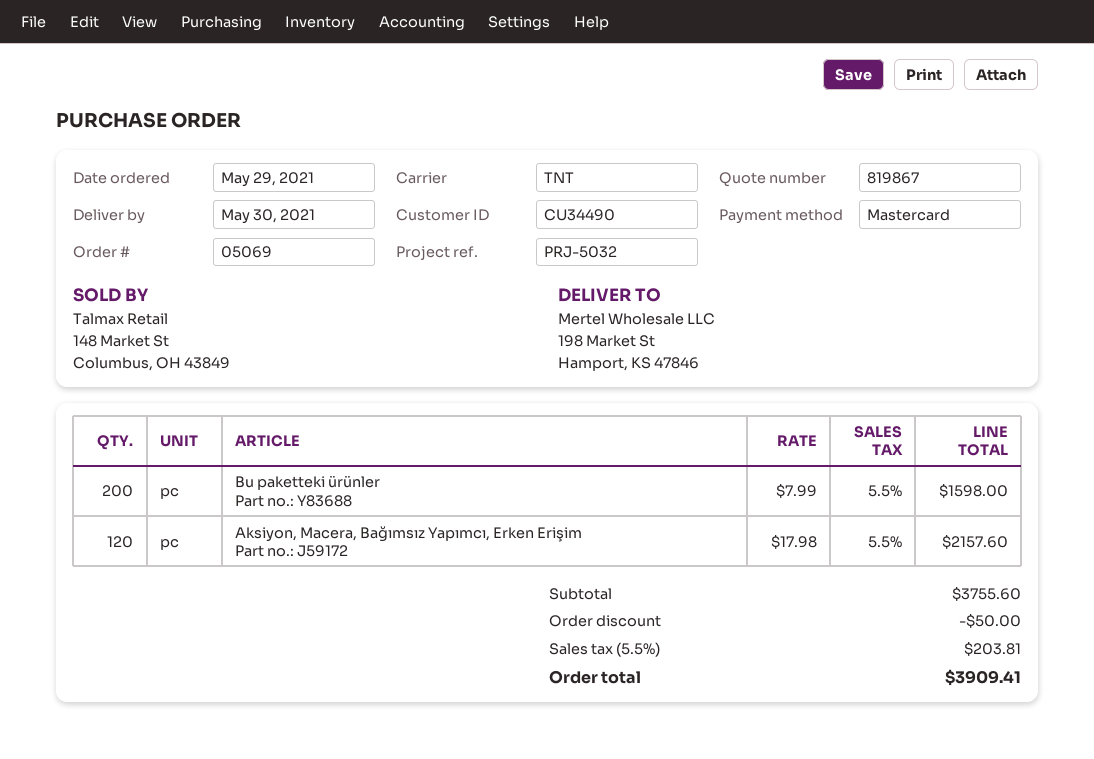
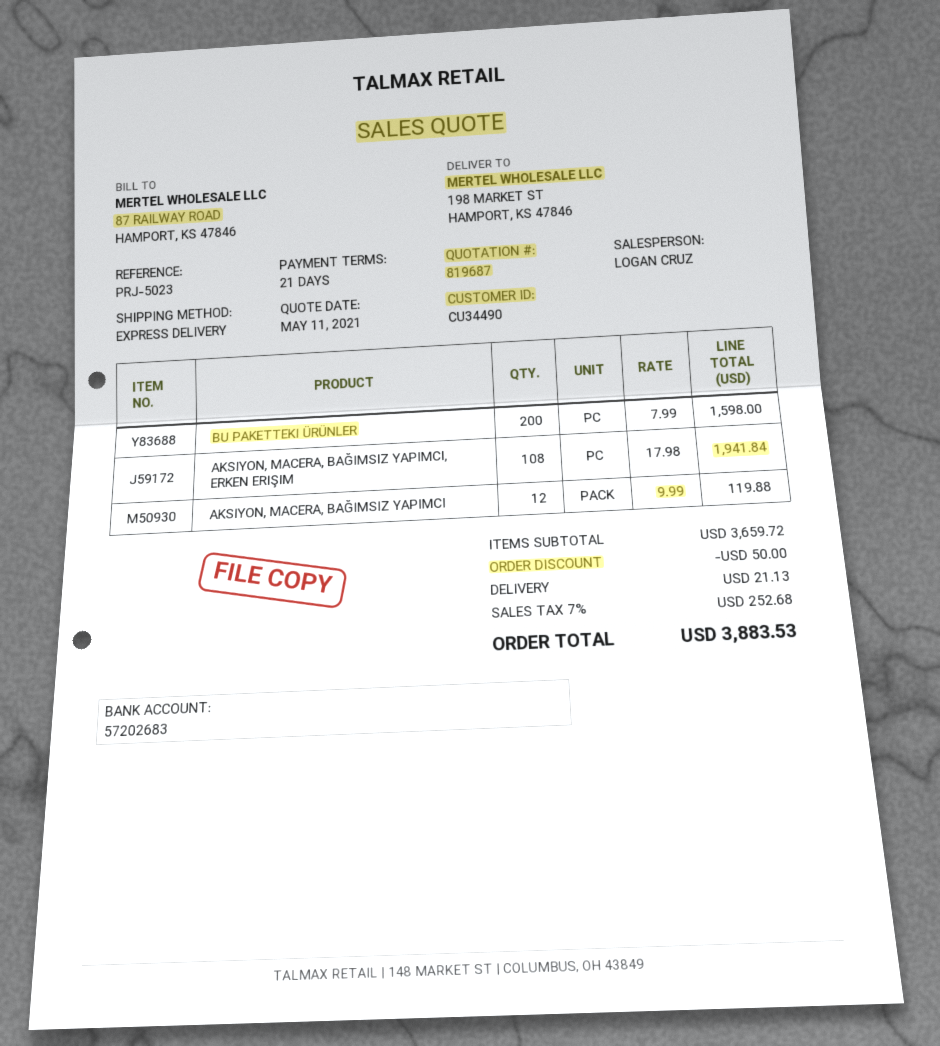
quote number: 819867 -> 819687
reference: PRJ-5032 -> PRJ-5023
shipping method: TNT -> express
Aksiyon, Macera, Bağımsız Yapımcı, Erken Erişim: 120 x 17.98 = 2157.60 -> 108 x 17.98 = 1941.84
AKSIYON, MACERA, BAĞIMSIZ YAPIMCI: none -> 12 x 9.99 = 119.88
subtotal: 3755.60 -> 3659.72
shipping: none -> 21.13
tax: 5.5% = 203.81 -> 7% = 252.68
total: 3909.41 -> 3883.53

